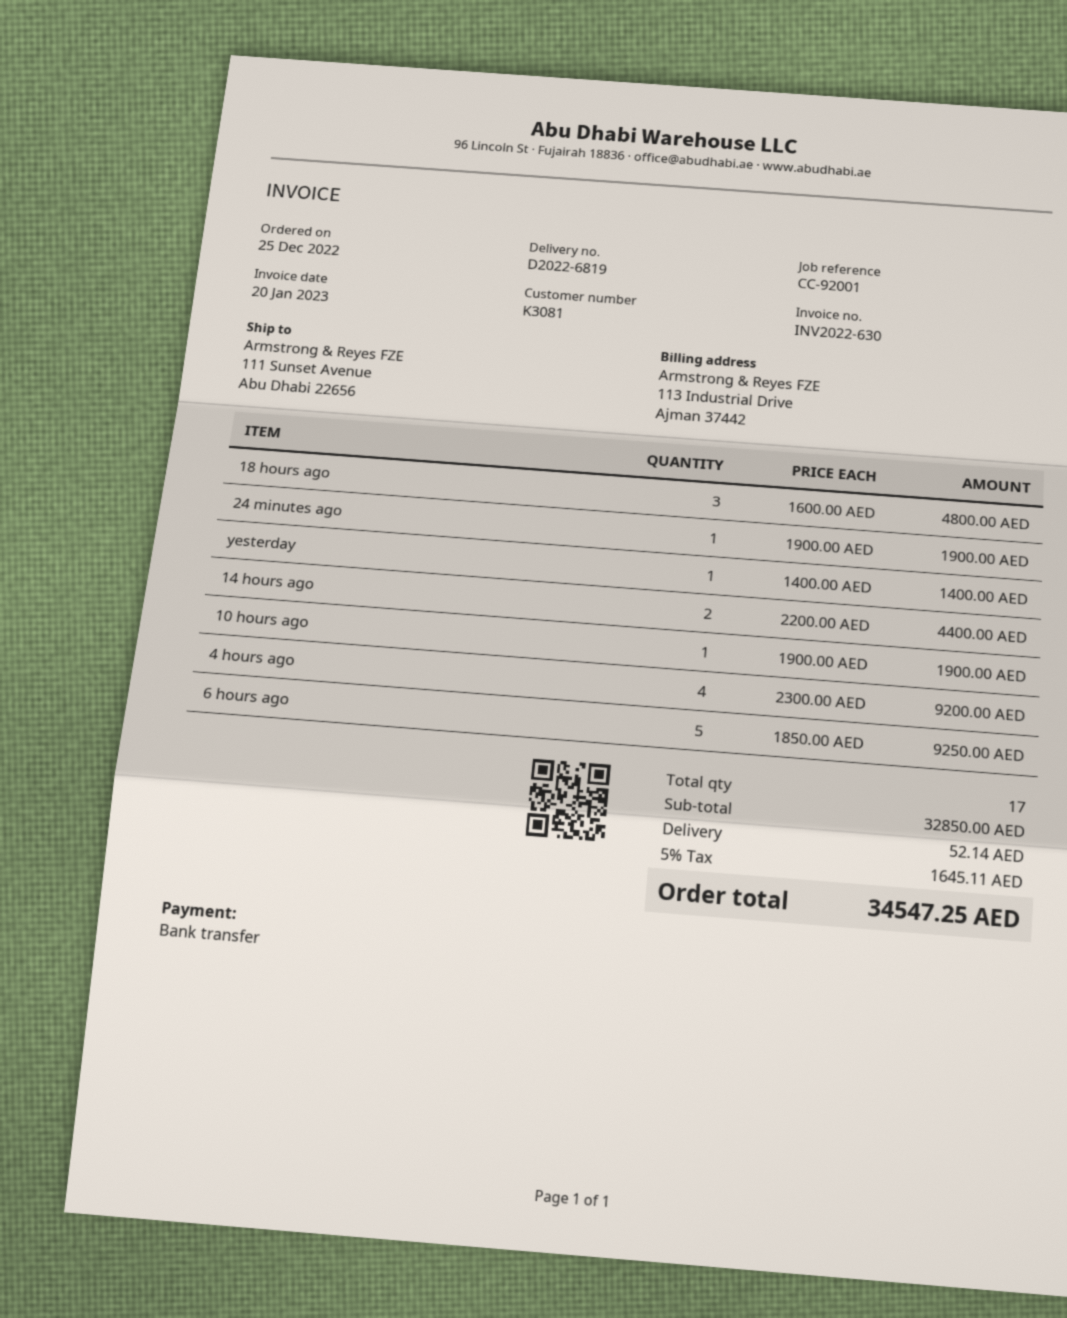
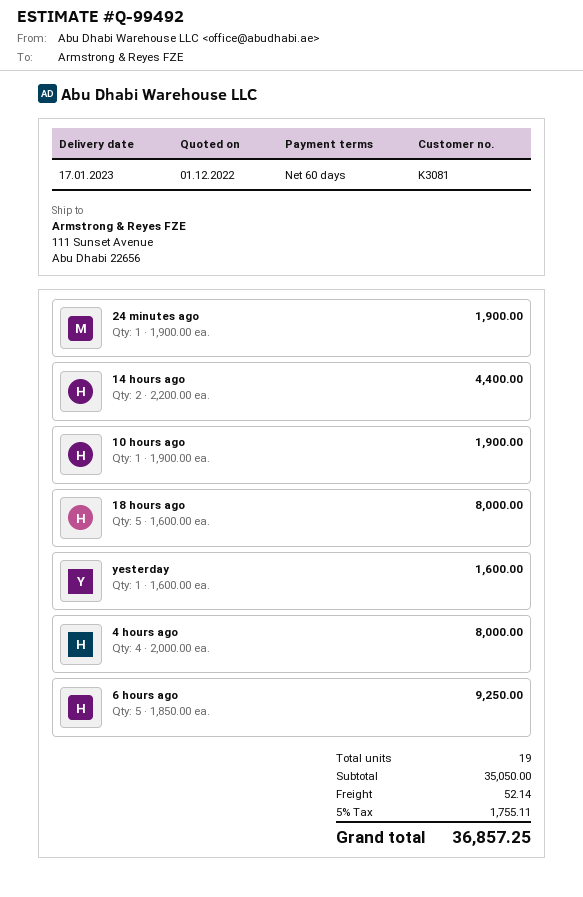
18 hours ago: 3 x 1600.00 = 4800.00 -> 5 x 1600.00 = 8000.00
yesterday: 1 x 1400.00 = 1400.00 -> 1 x 1600.00 = 1600.00
4 hours ago: 4 x 2300.00 = 9200.00 -> 4 x 2000.00 = 8000.00
total quantity: 17 -> 19
subtotal: 32850.00 -> 35050.00
tax: 5% = 1645.11 -> 5% = 1755.11
total: 34547.25 -> 36857.25

